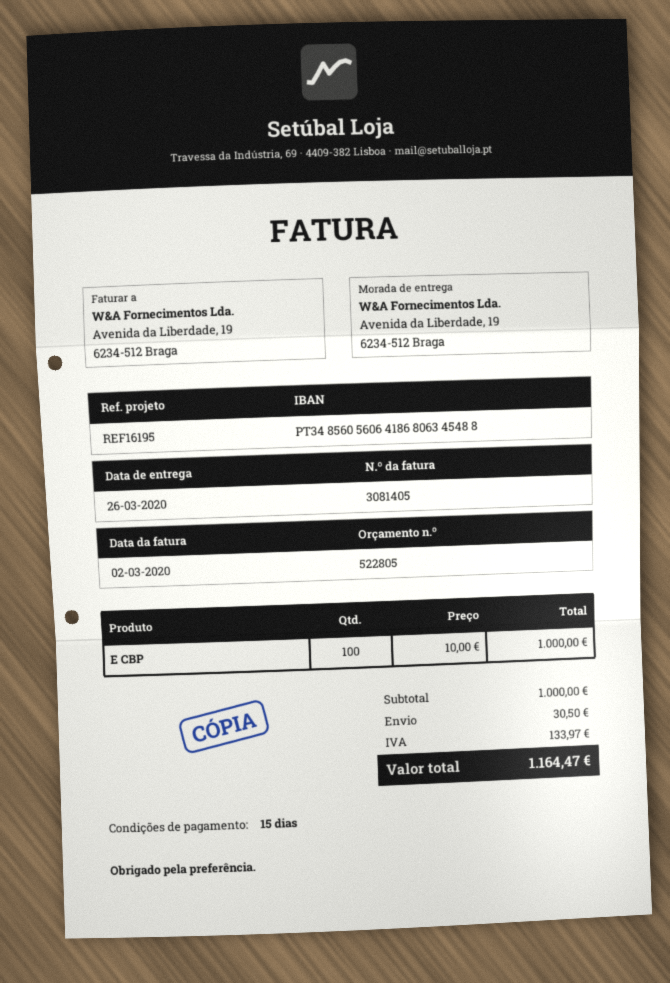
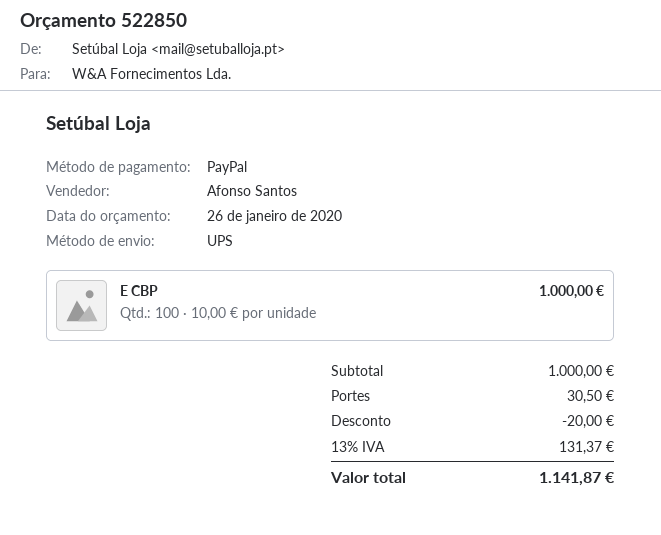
quote number: 522805 -> 522850
discount: none -> 20.00
tax: 133.97 -> 131.37
total: 1164.47 -> 1141.87

